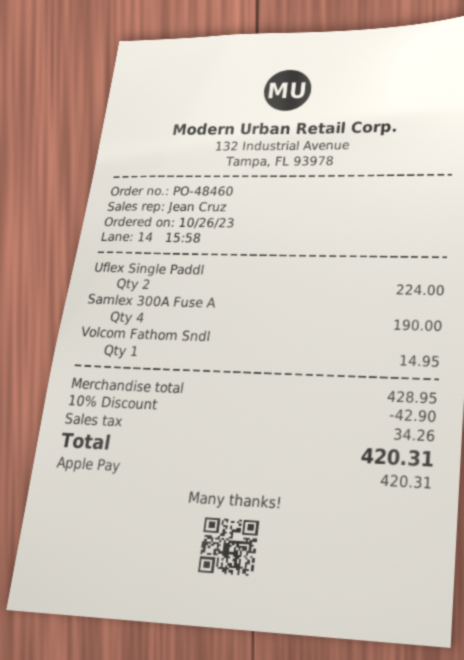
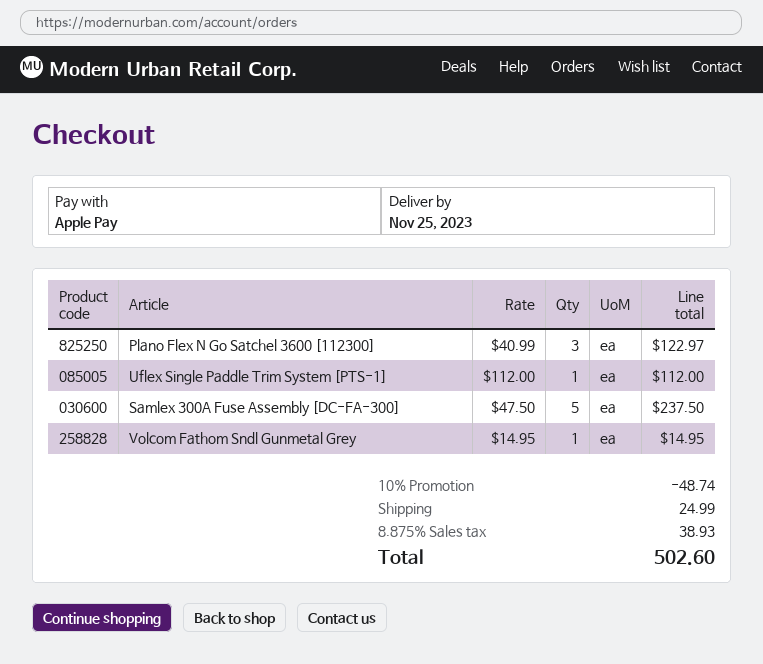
Uflex Single Paddl: 2 for 224.00 -> 1 for 112.00
Samlex 300A Fuse A: 4 for 190.00 -> 5 for 237.50
Plano Flex N Go Satchel 3600 [112300]: none -> 3 for 122.97
discount: 10% = 42.90 -> 10% = 48.74
shipping: none -> 24.99
tax: 34.26 -> 38.93
total: 420.31 -> 502.60

